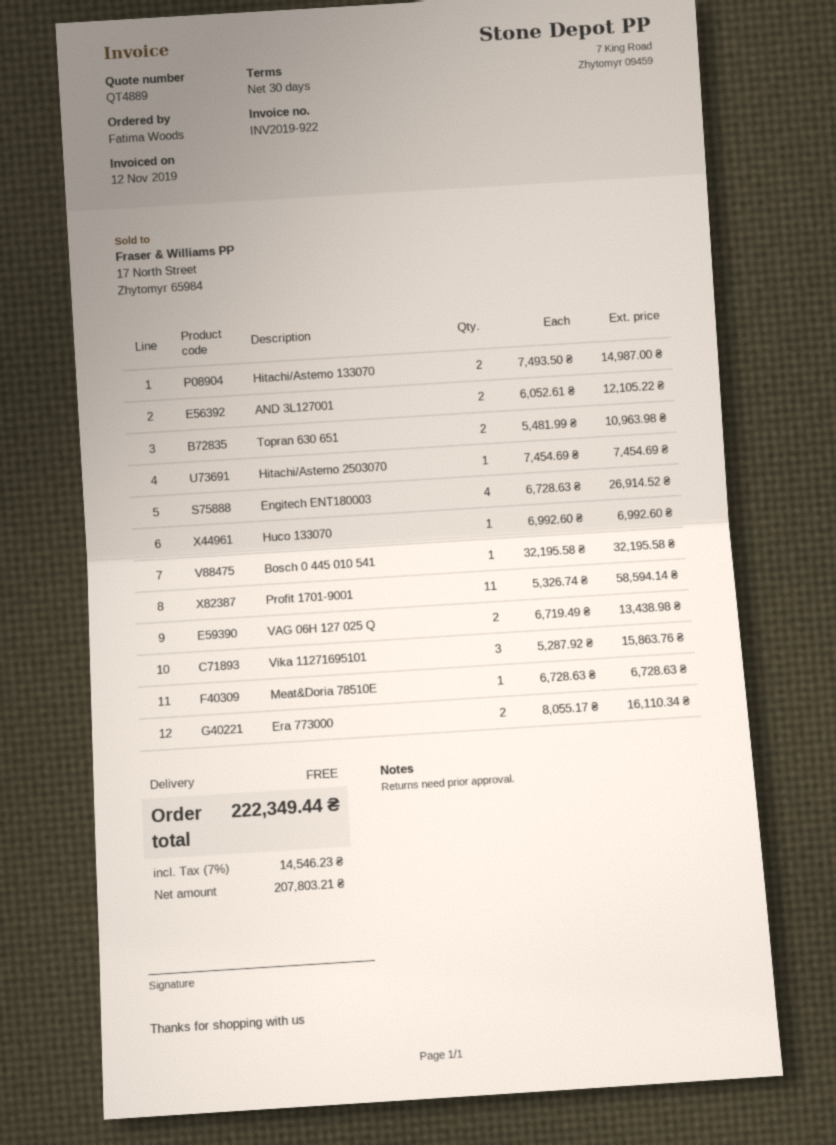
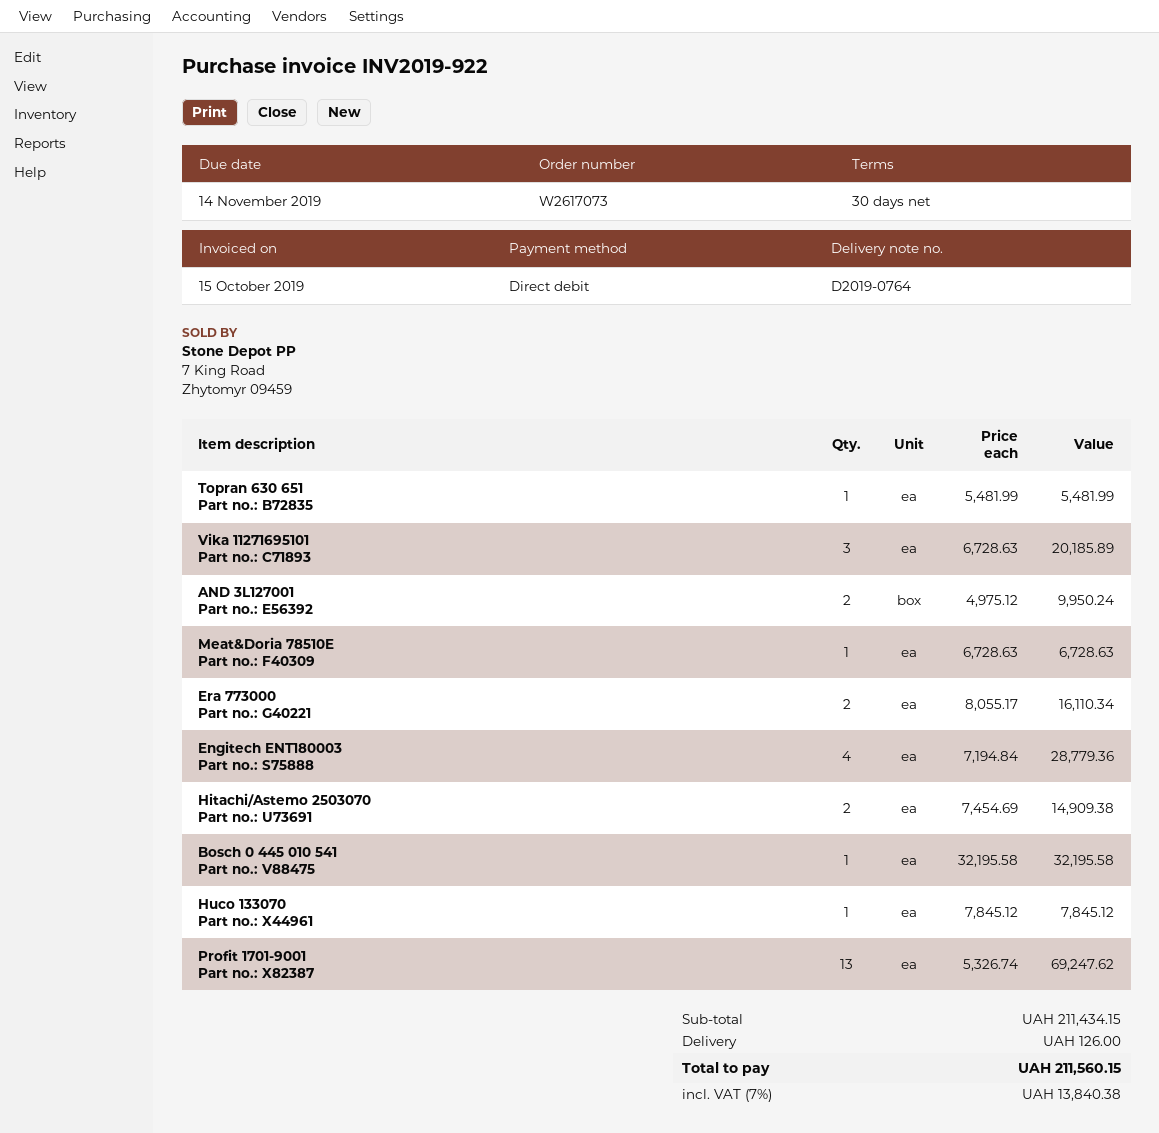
invoice date: 2019-11-12 -> 2019-10-15
Hitachi/Astemo 133070: 2 x 7493.50 = 14987.00 -> none
AND 3L127001: 2 x 6052.61 = 12105.22 -> 2 x 4975.12 = 9950.24
Topran 630 651: 2 x 5481.99 = 10963.98 -> 1 x 5481.99 = 5481.99
Hitachi/Astemo 2503070: 1 x 7454.69 = 7454.69 -> 2 x 7454.69 = 14909.38
Engitech ENT180003: 4 x 6728.63 = 26914.52 -> 4 x 7194.84 = 28779.36
Huco 133070: 1 x 6992.60 = 6992.60 -> 1 x 7845.12 = 7845.12
Profit 1701-9001: 11 x 5326.74 = 58594.14 -> 13 x 5326.74 = 69247.62
VAG 06H 127 025 Q: 2 x 6719.49 = 13438.98 -> none
Vika 11271695101: 3 x 5287.92 = 15863.76 -> 3 x 6728.63 = 20185.89
shipping: 0.00 -> 126.00
tax: 7% = 14546.23 -> 7% = 13840.38
total: 222349.44 -> 211560.15

